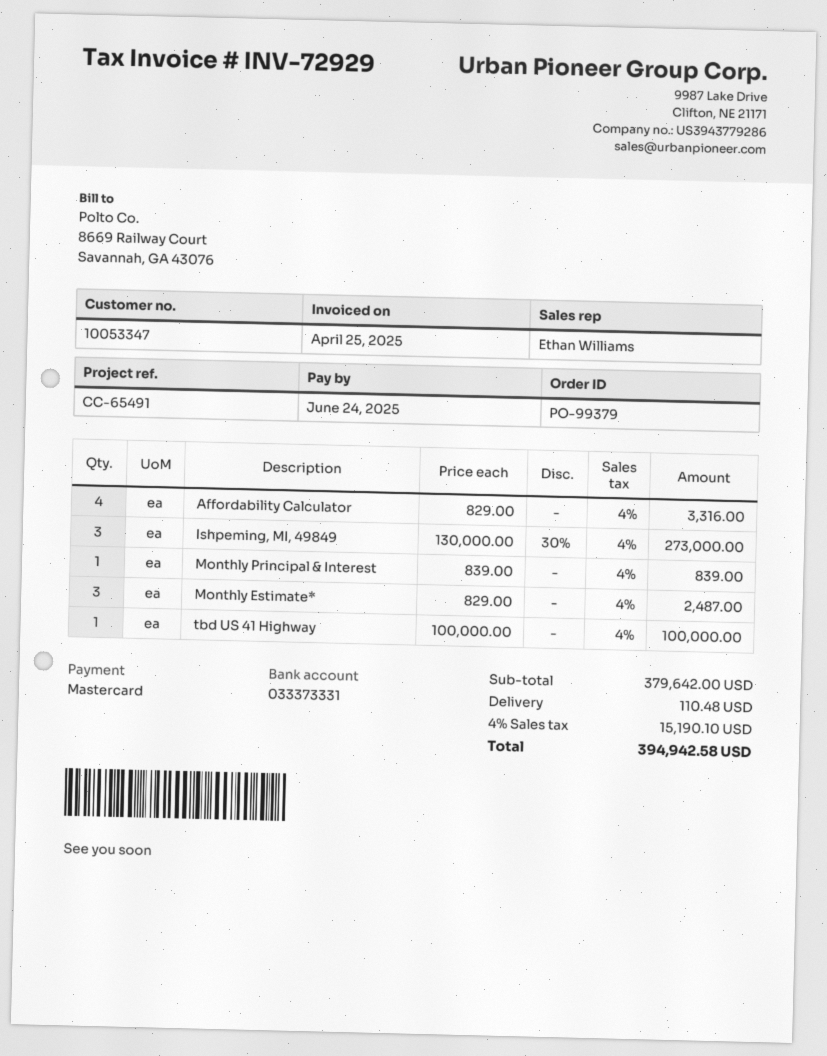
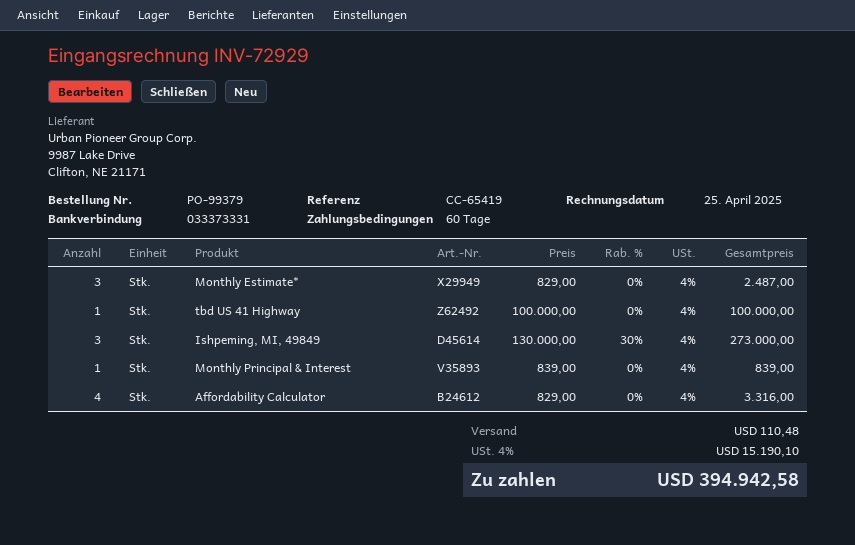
reference: CC-65491 -> CC-65419

